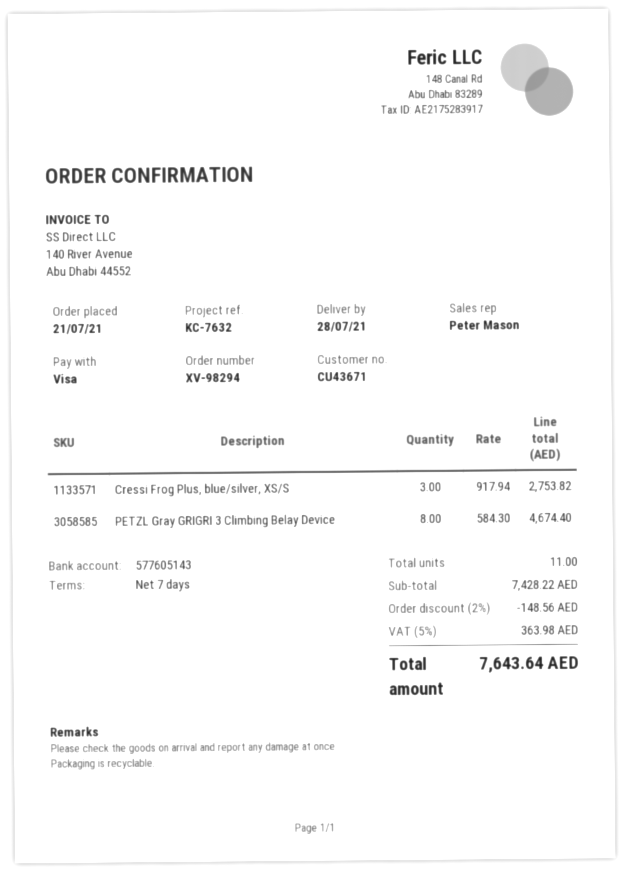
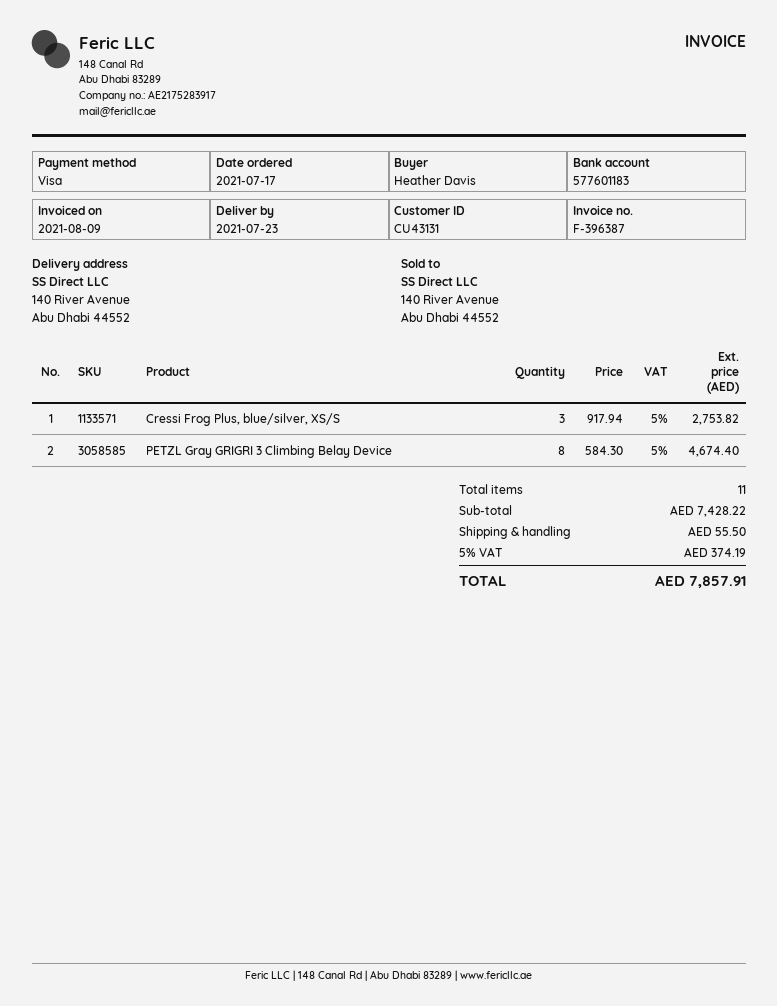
order date: 2021-07-21 -> 2021-07-17
delivery date: 2021-07-28 -> 2021-07-23
customer number: CU43671 -> CU43131
bank account: 577605143 -> 577601183
discount: 2% = 148.56 -> none
shipping: none -> 55.50
tax: 5% = 363.98 -> 5% = 374.19
total: 7643.64 -> 7857.91

